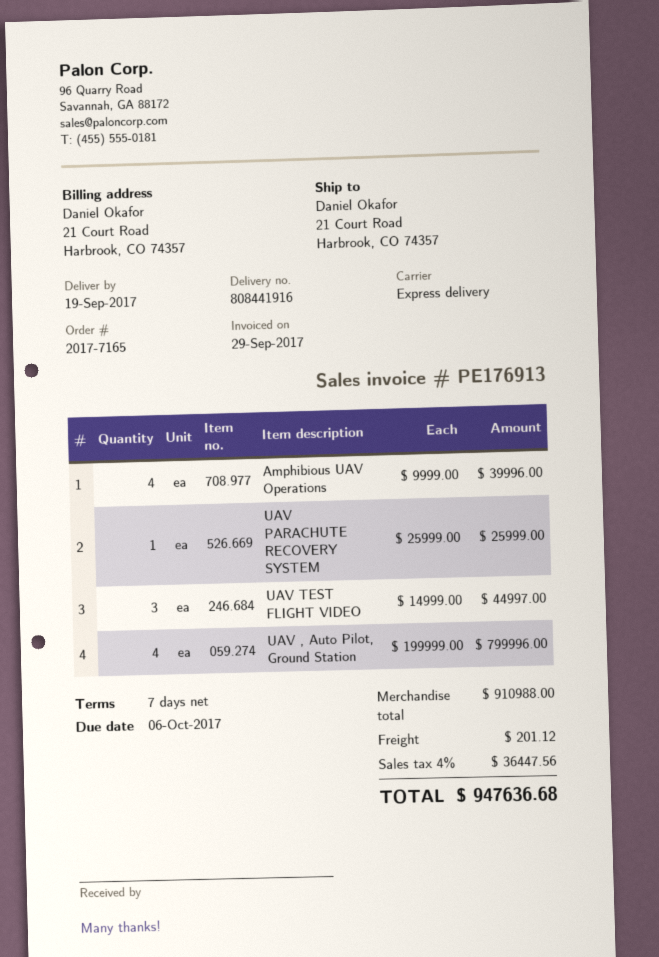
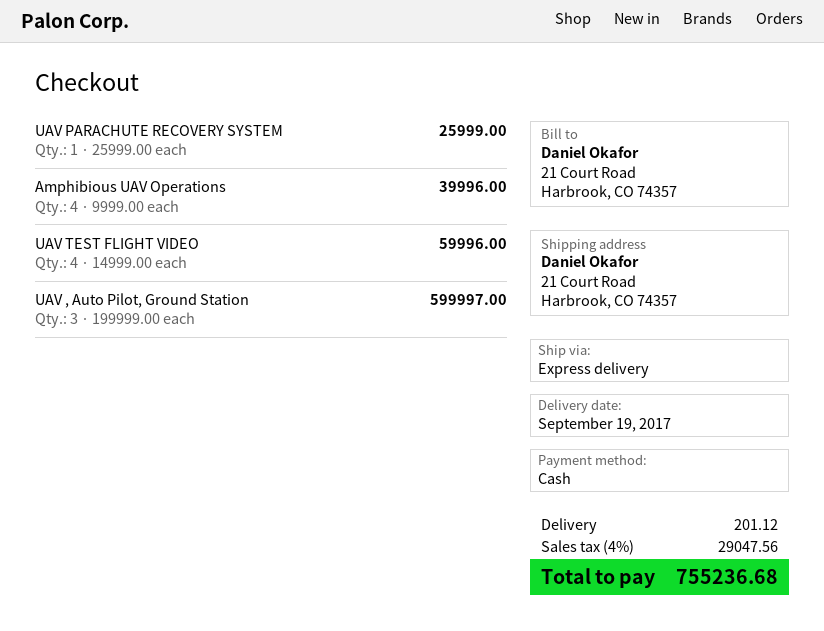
UAV TEST FLIGHT VIDEO: 3 x 14999.00 = 44997.00 -> 4 x 14999.00 = 59996.00
UAV , Auto Pilot, Ground Station: 4 x 199999.00 = 799996.00 -> 3 x 199999.00 = 599997.00
tax: 4% = 36447.56 -> 4% = 29047.56
total: 947636.68 -> 755236.68

